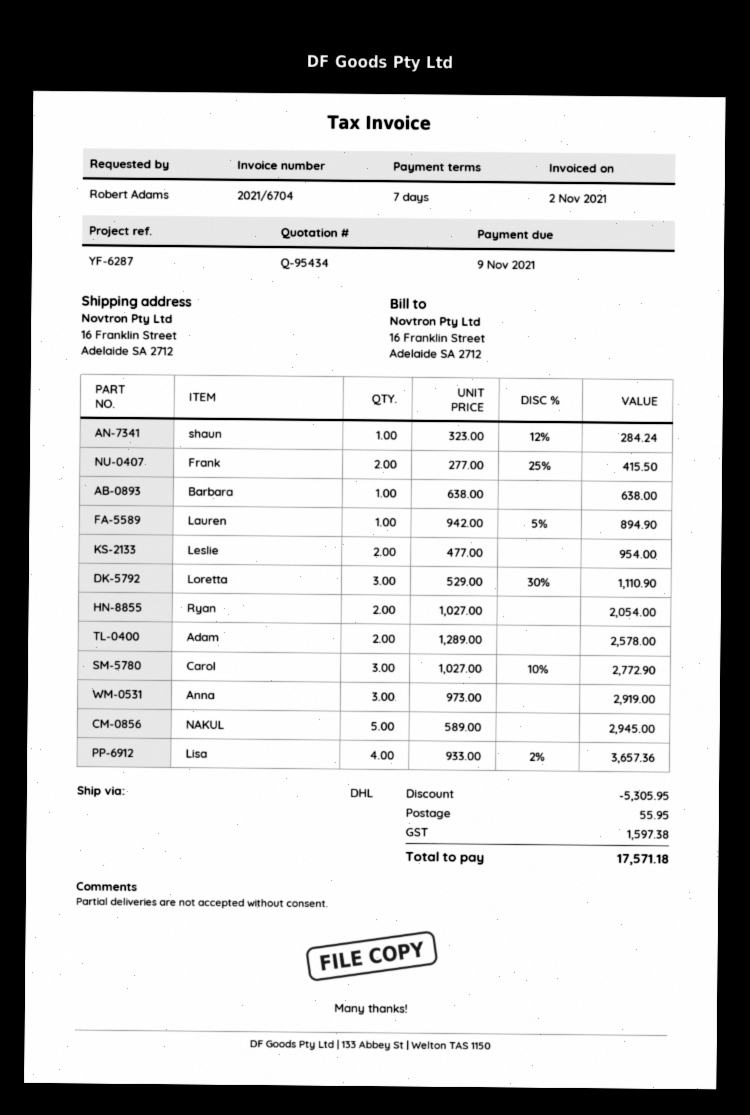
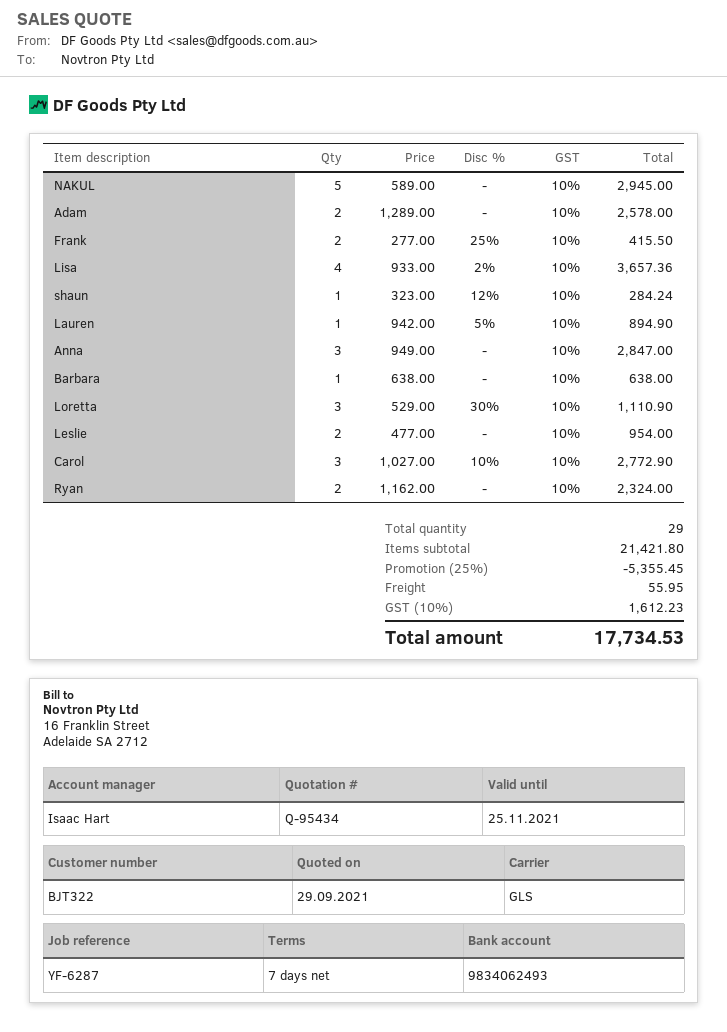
shipping method: DHL -> GLS
Ryan: 2 x 1027.00 = 2054.00 -> 2 x 1162.00 = 2324.00
Anna: 3 x 973.00 = 2919.00 -> 3 x 949.00 = 2847.00
discount: 5305.95 -> 5355.45
tax: 1597.38 -> 1612.23
total: 17571.18 -> 17734.53

